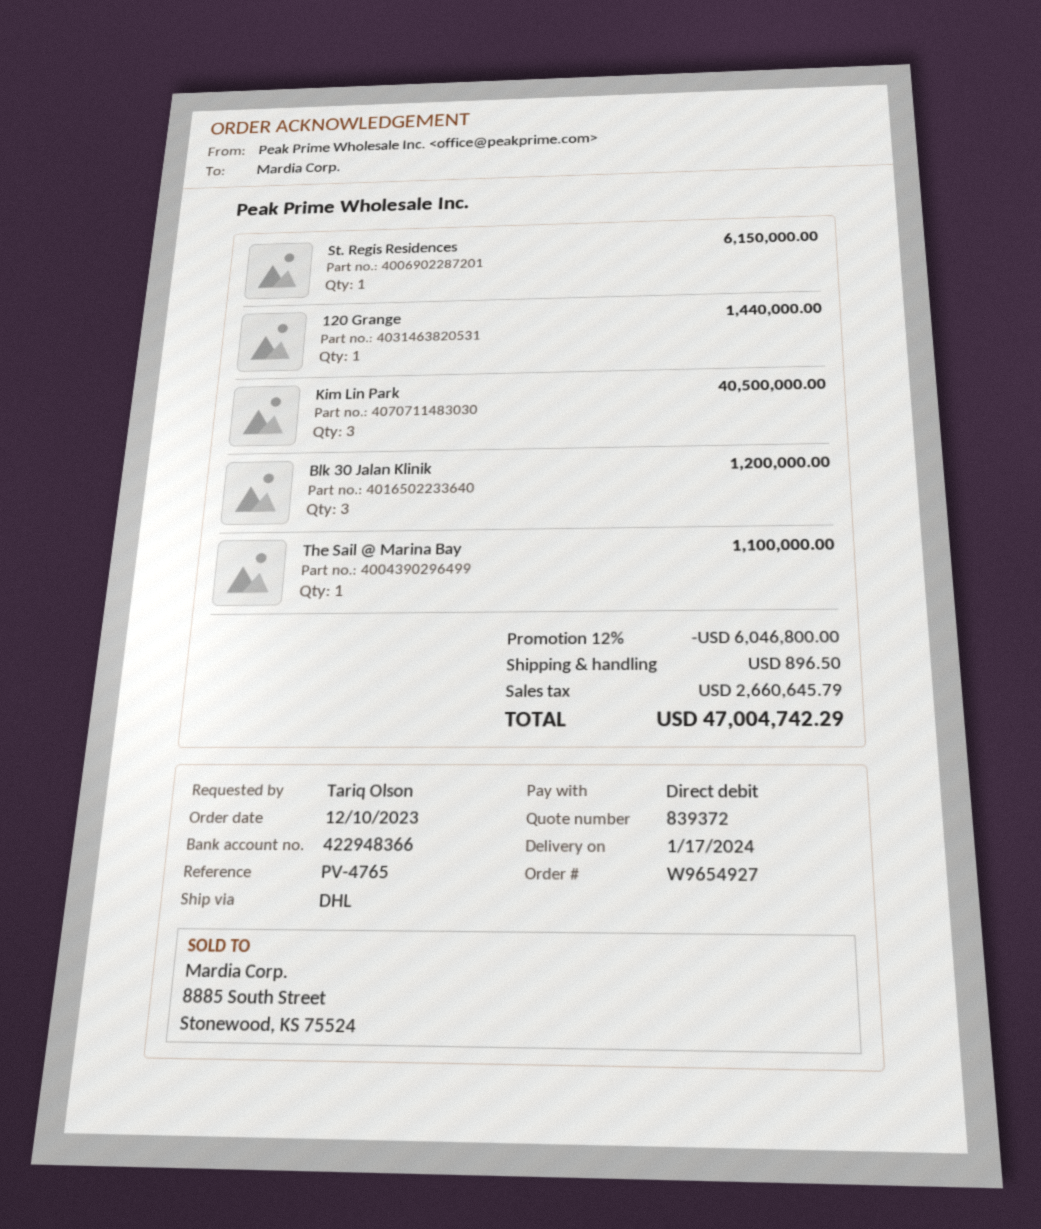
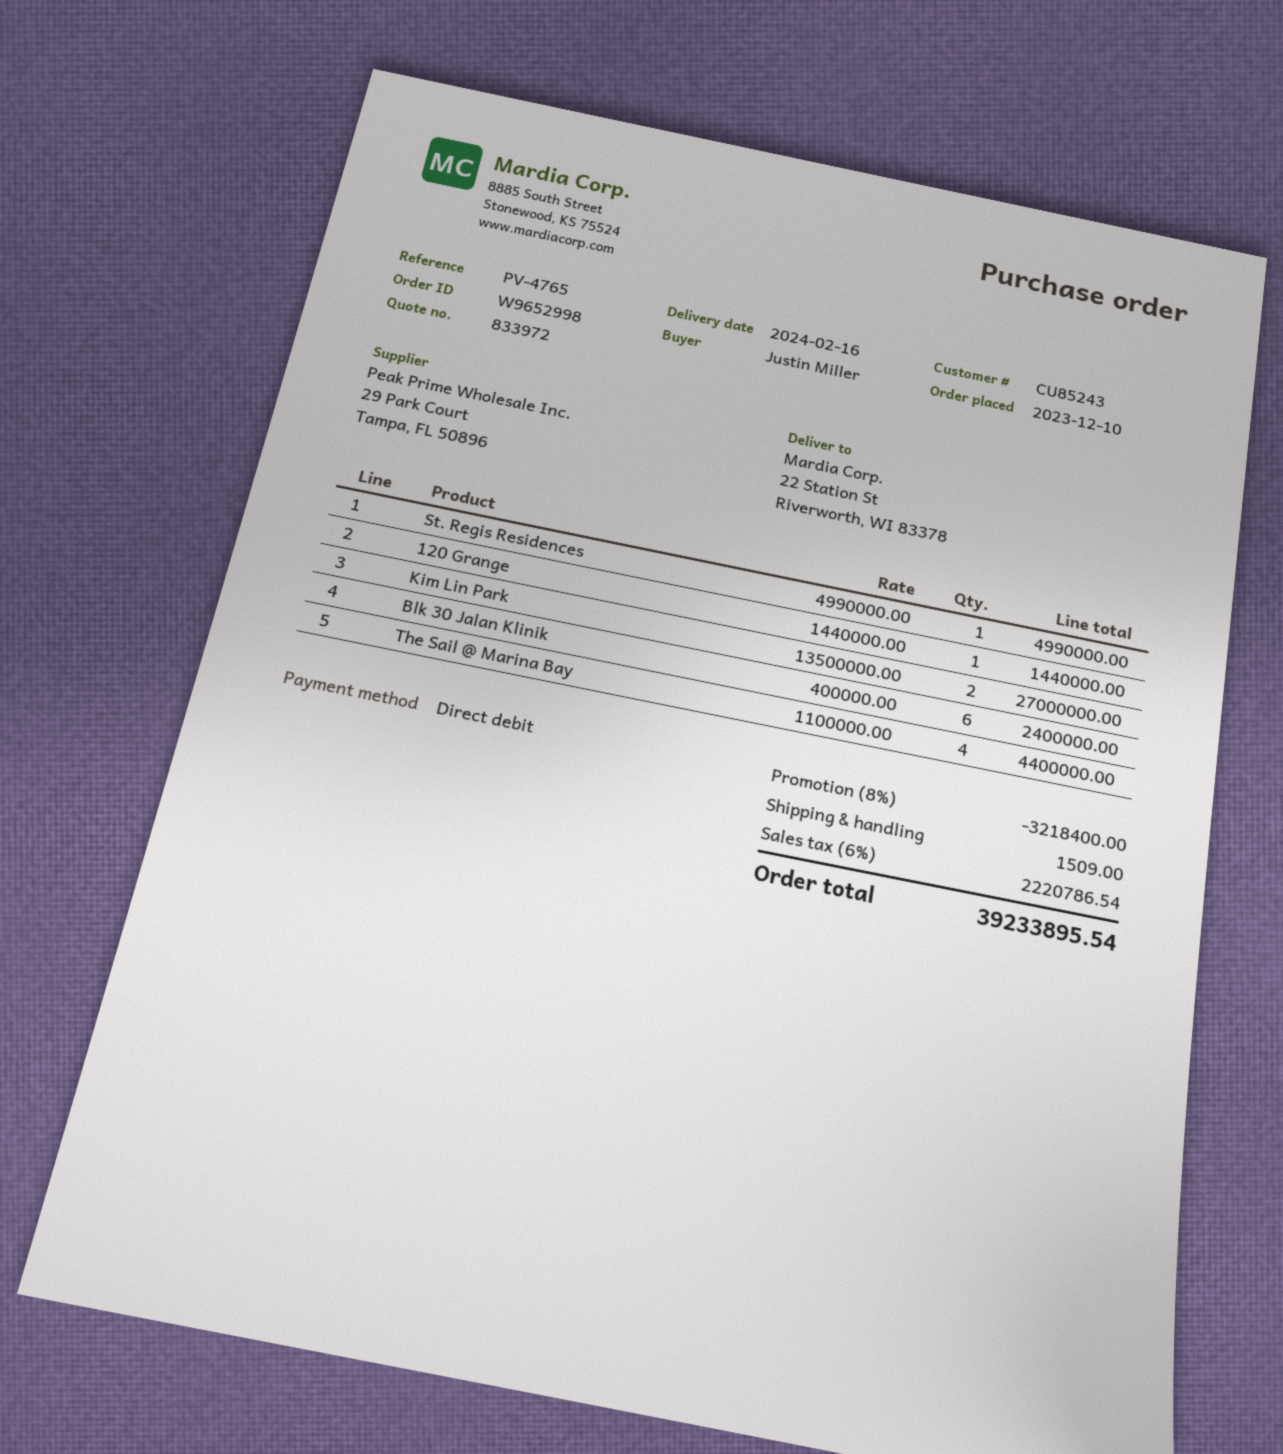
quote number: 839372 -> 833972
order number: W9654927 -> W9652998
delivery date: 2024-01-17 -> 2024-02-16
ordered by: Tariq Olson -> Justin Miller
St. Regis Residences: 1 for 6150000.00 -> 1 for 4990000.00
Kim Lin Park: 3 for 40500000.00 -> 2 for 27000000.00
Blk 30 Jalan Klinik: 3 for 1200000.00 -> 6 for 2400000.00
The Sail @ Marina Bay: 1 for 1100000.00 -> 4 for 4400000.00
discount: 12% = 6046800.00 -> 8% = 3218400.00
shipping: 896.50 -> 1509.00
tax: 2660645.79 -> 2220786.54
total: 47004742.29 -> 39233895.54

